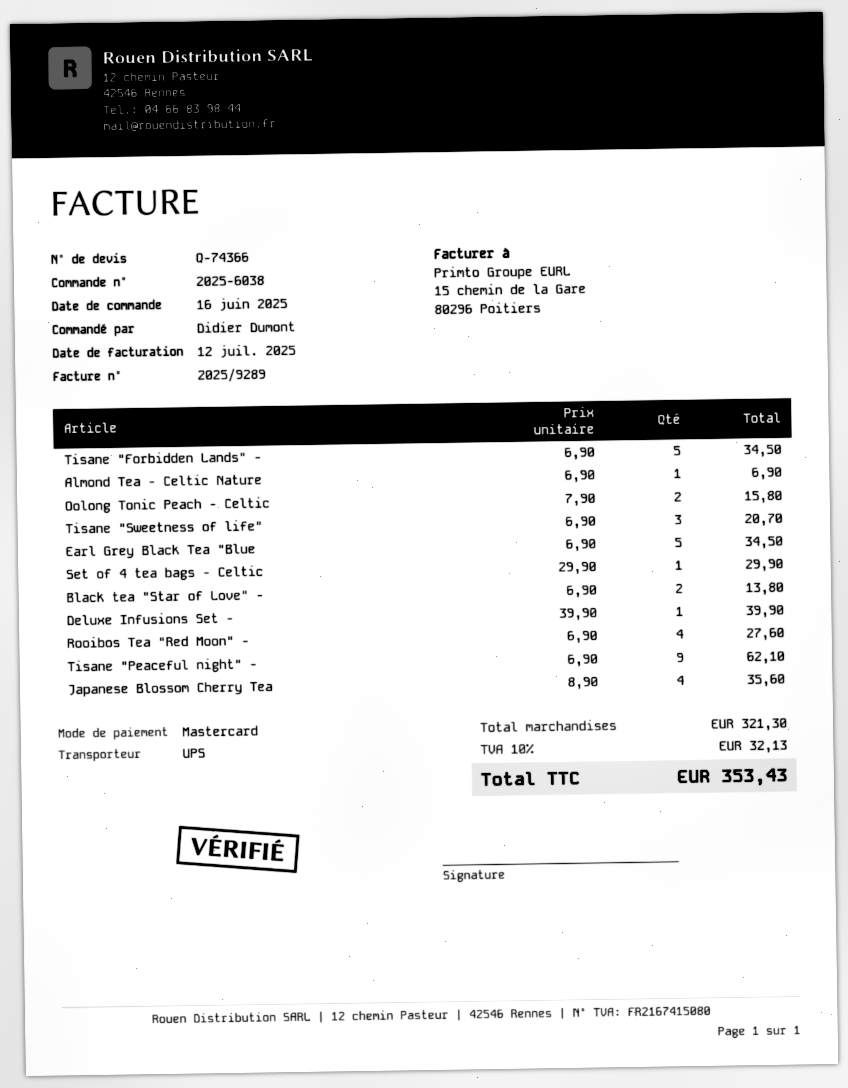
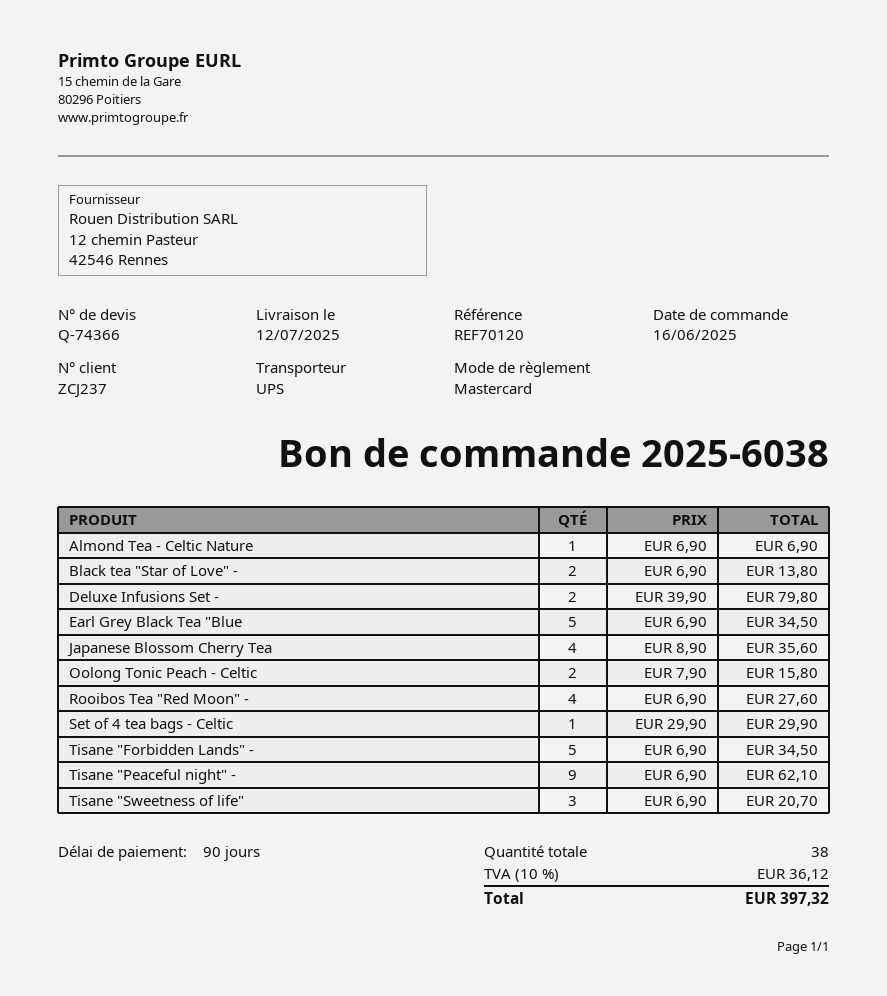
Deluxe Infusions Set -: 1 x 39.90 = 39.90 -> 2 x 39.90 = 79.80
tax: 10% = 32.13 -> 10% = 36.12
total: 353.43 -> 397.32

